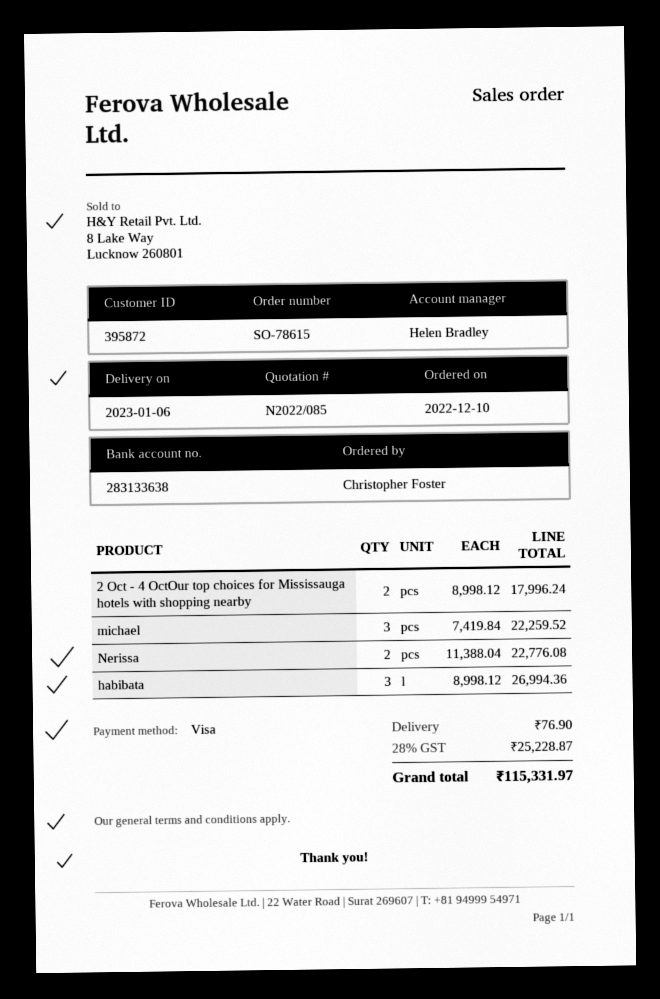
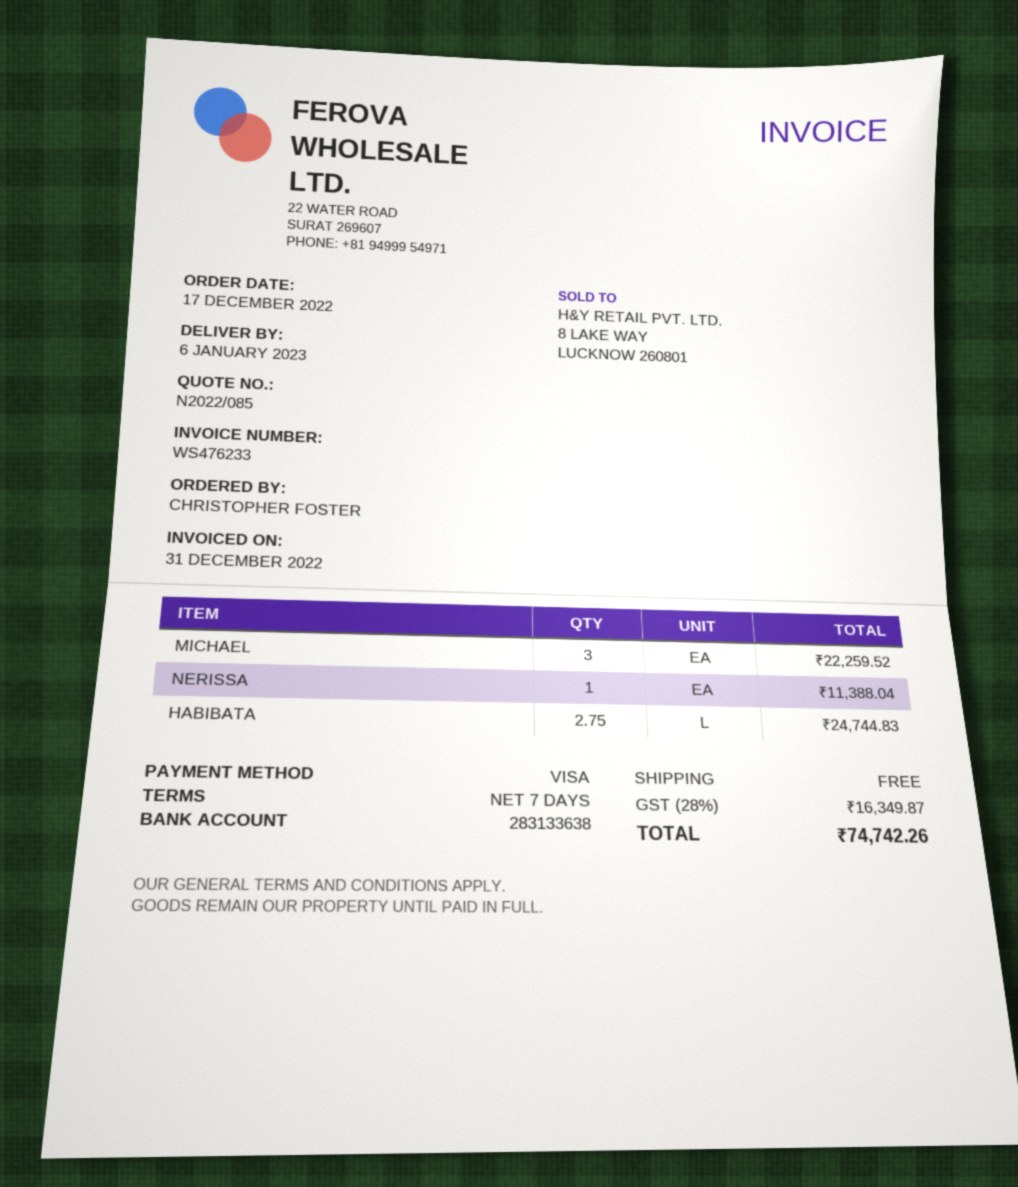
order date: 2022-12-10 -> 2022-12-17
2 Oct - 4 OctOur top choices for Mississauga hotels with shopping nearby: 2 for 17996.24 -> none
Nerissa: 2 for 22776.08 -> 1 for 11388.04
habibata: 3 for 26994.36 -> 2.75 for 24744.83
shipping: 76.90 -> 0.00
tax: 28% = 25228.87 -> 28% = 16349.87
total: 115331.97 -> 74742.26

